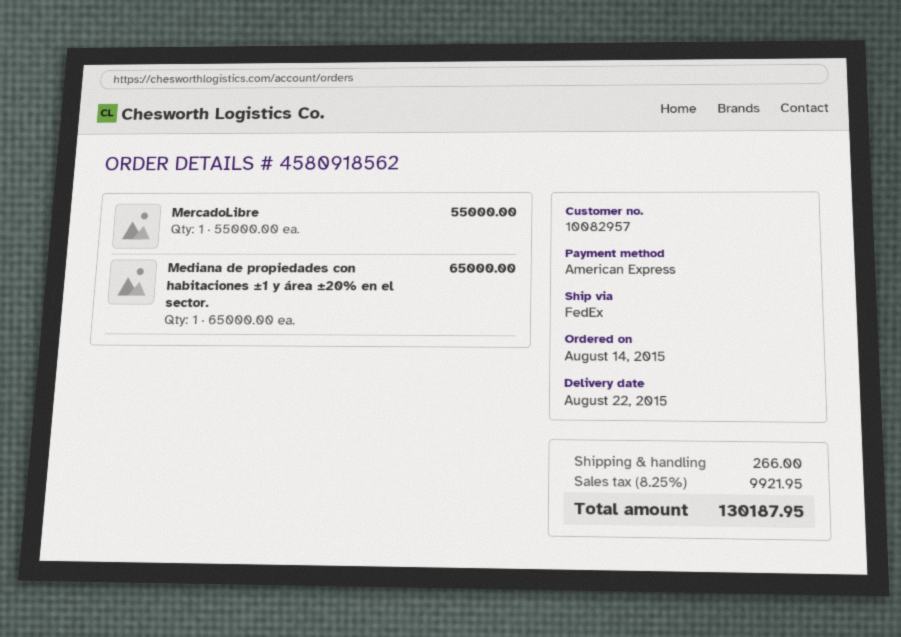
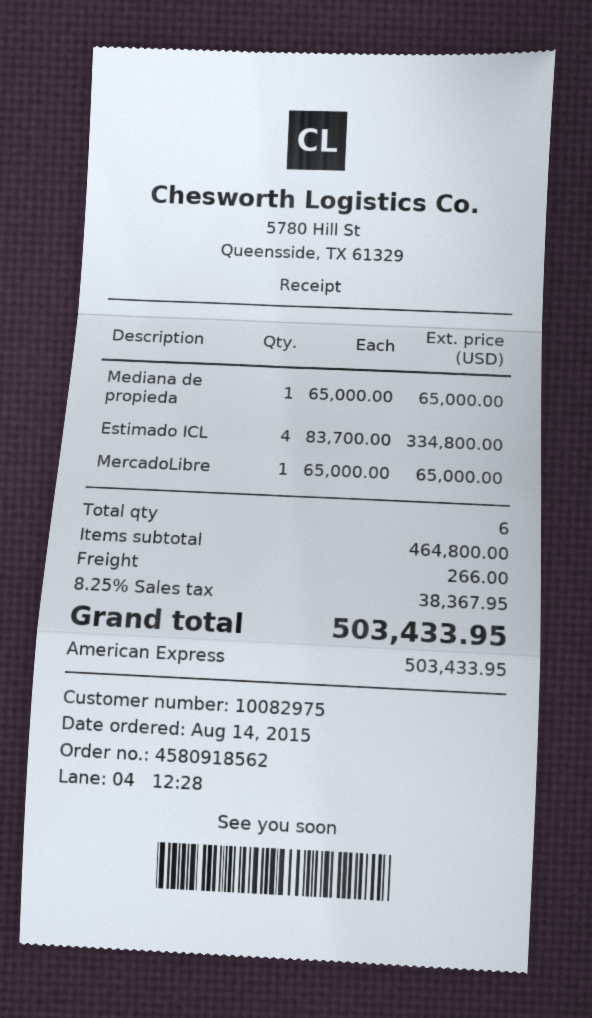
customer number: 10082957 -> 10082975
MercadoLibre: 1 x 55000.00 = 55000.00 -> 1 x 65000.00 = 65000.00
Estimado ICL: none -> 4 x 83700.00 = 334800.00
tax: 8.25% = 9921.95 -> 8.25% = 38367.95
total: 130187.95 -> 503433.95

